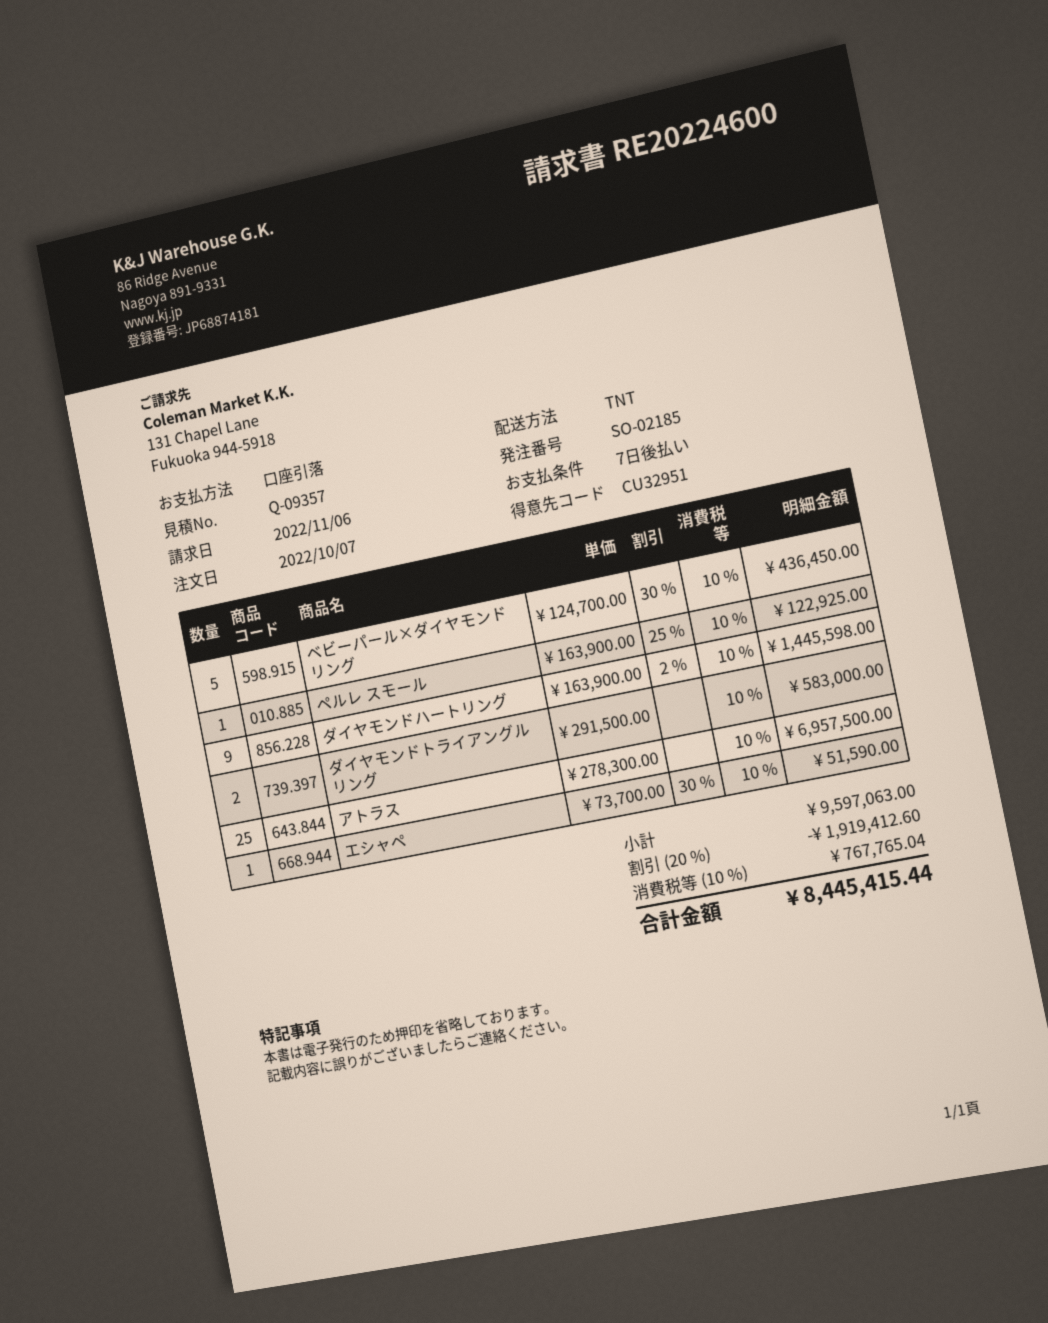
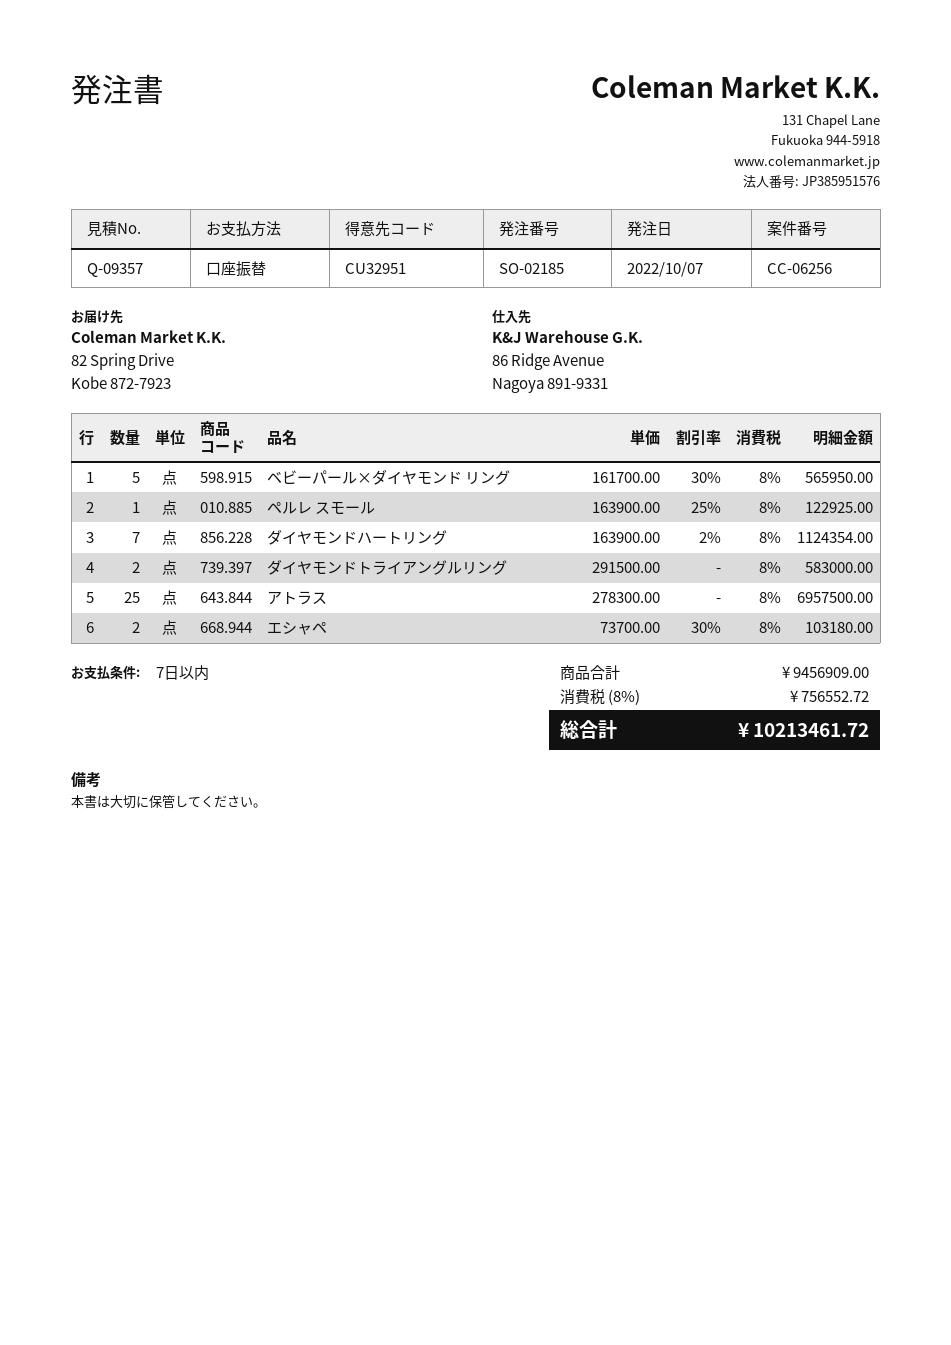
ベビーパール×ダイヤモンド リング: 5 x 124700.00 - 30% = 436450.00 -> 5 x 161700.00 - 30% = 565950.00
ダイヤモンドハートリング: 9 x 163900.00 - 2% = 1445598.00 -> 7 x 163900.00 - 2% = 1124354.00
エシャペ: 1 x 73700.00 - 30% = 51590.00 -> 2 x 73700.00 - 30% = 103180.00
subtotal: 9597063.00 -> 9456909.00
discount: 20% = 1919412.60 -> none
tax: 10% = 767765.04 -> 8% = 756552.72
total: 8445415.44 -> 10213461.72

